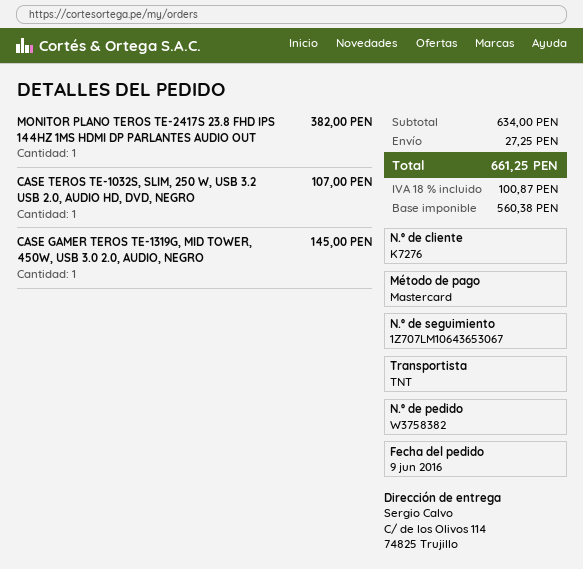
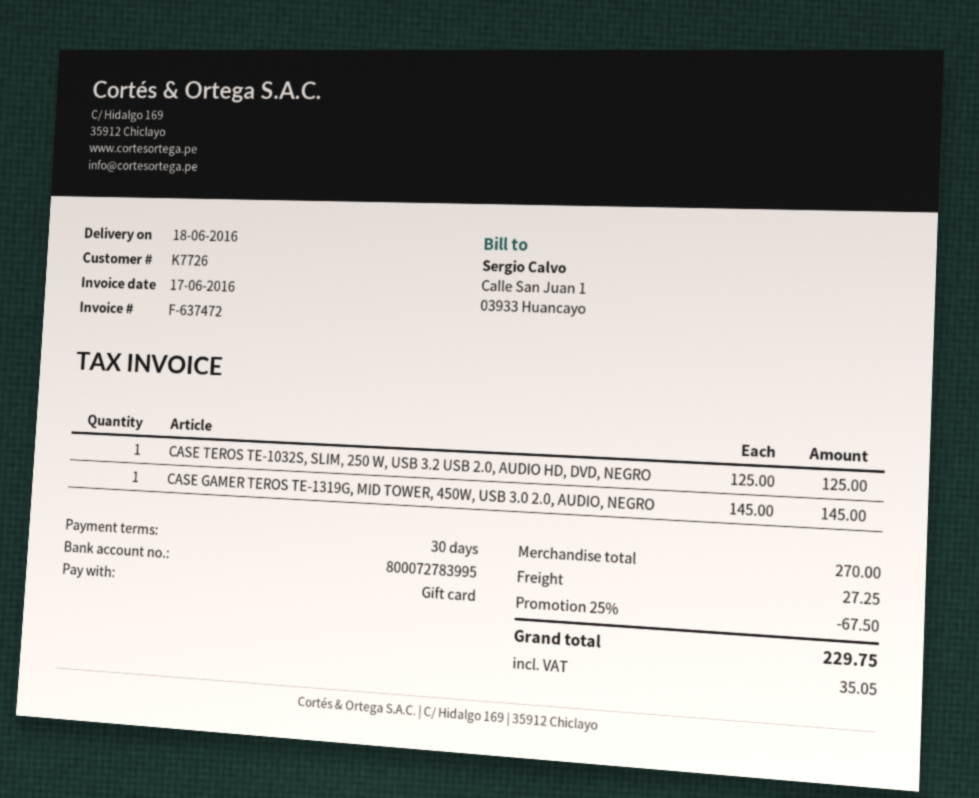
customer number: K7276 -> K7726
payment method: Mastercard -> gift card
MONITOR PLANO TEROS TE-2417S 23.8 FHD IPS 144HZ 1MS HDMI DP PARLANTES AUDIO OUT: 1 for 382.00 -> none
CASE TEROS TE-1032S, SLIM, 250 W, USB 3.2 USB 2.0, AUDIO HD, DVD, NEGRO: 1 for 107.00 -> 1 for 125.00
subtotal: 634.00 -> 270.00
discount: none -> 25% = 67.50
tax: 100.87 -> 35.05
total: 661.25 -> 229.75

